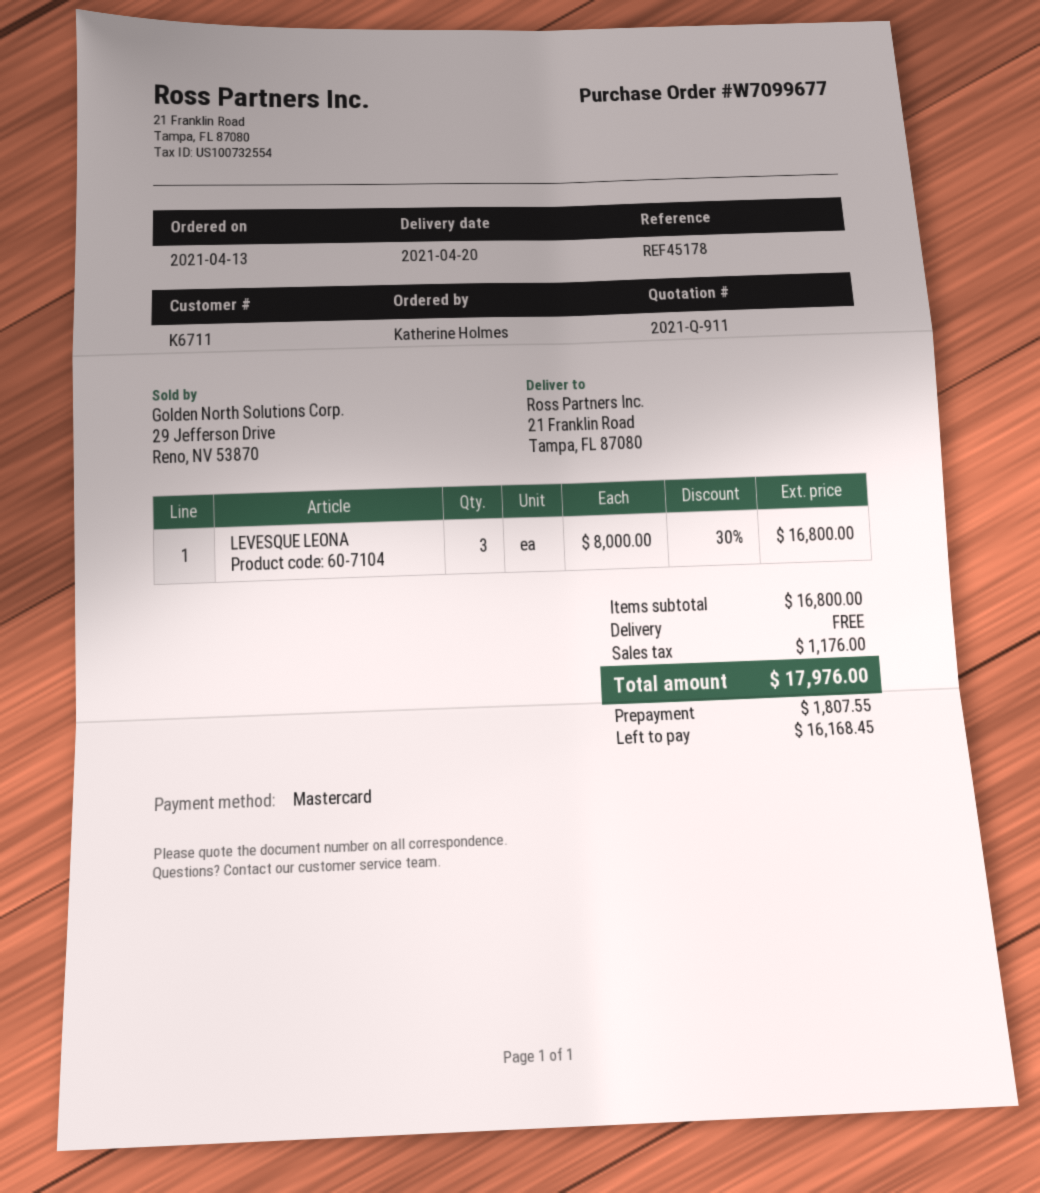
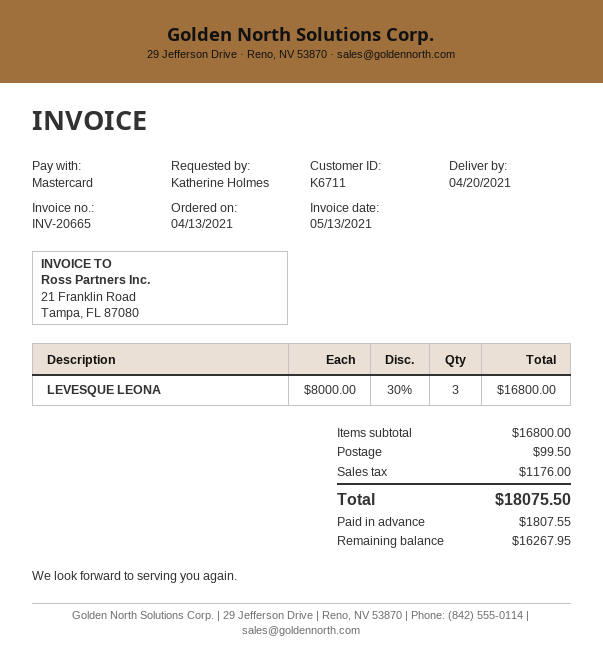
shipping: 0.00 -> 99.50
total: 17976.00 -> 18075.50
balance: 16168.45 -> 16267.95

